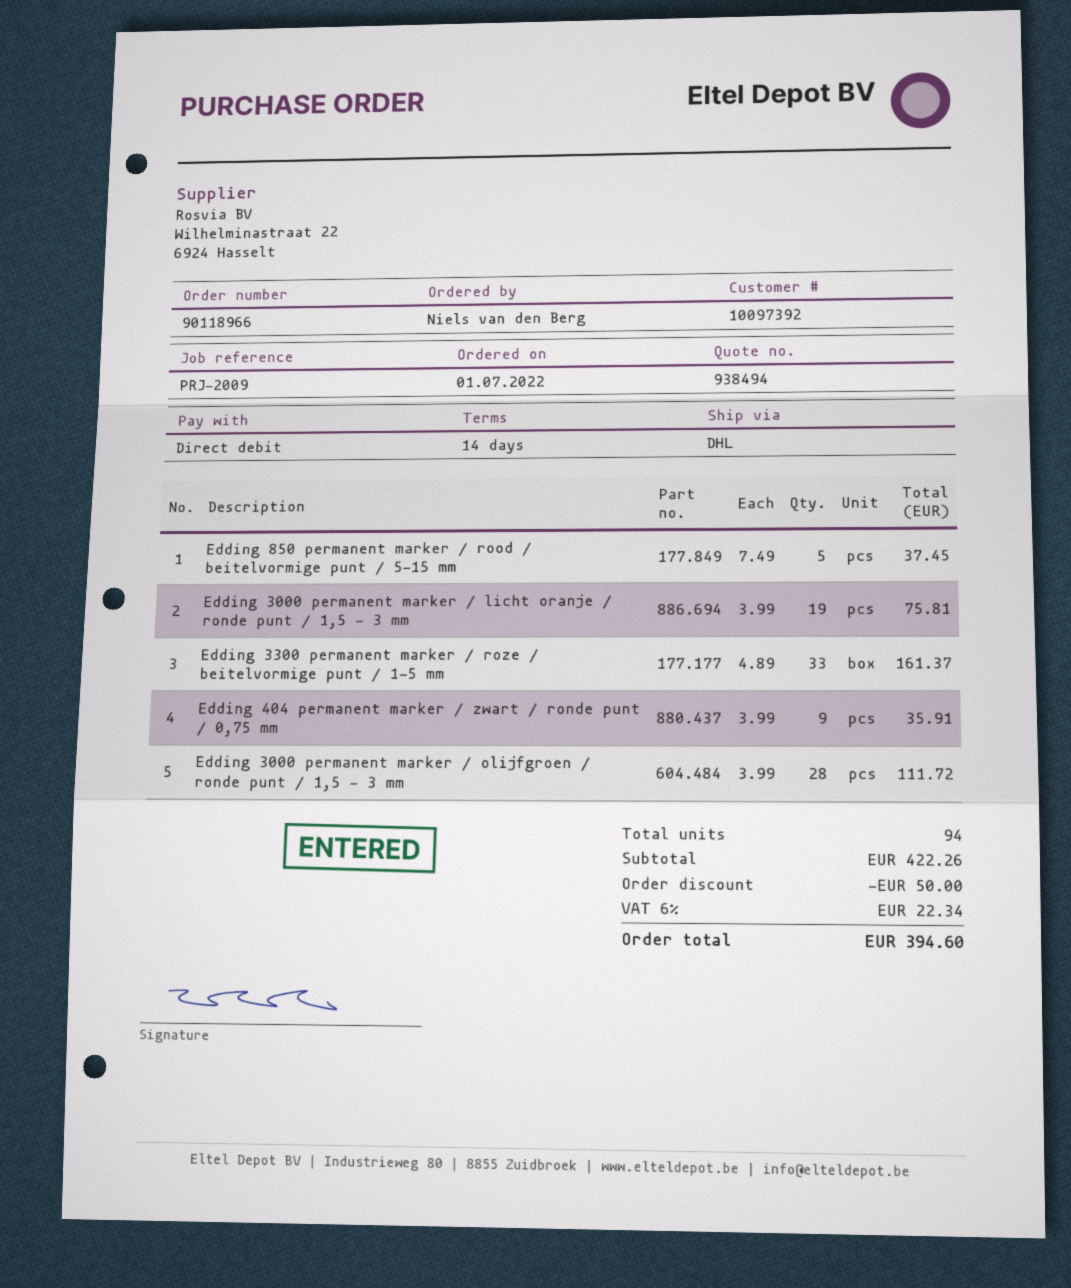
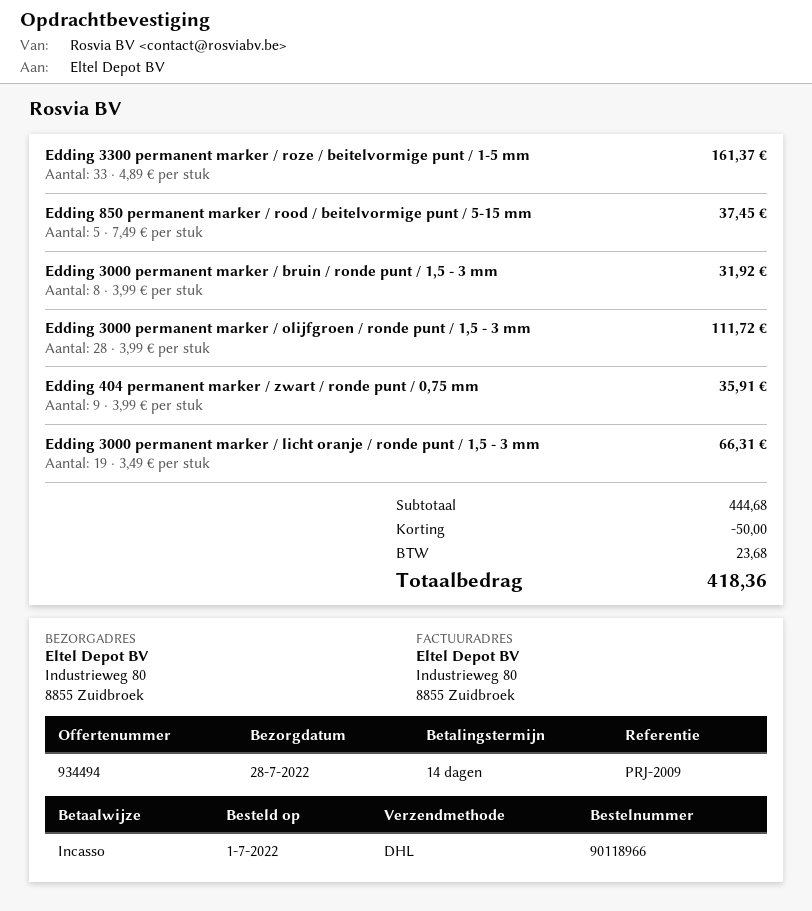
quote number: 938494 -> 934494
Edding 3000 permanent marker / licht oranje / ronde punt / 1,5 - 3 mm: 19 x 3.99 = 75.81 -> 19 x 3.49 = 66.31
Edding 3000 permanent marker / bruin / ronde punt / 1,5 - 3 mm: none -> 8 x 3.99 = 31.92
subtotal: 422.26 -> 444.68
tax: 22.34 -> 23.68
total: 394.60 -> 418.36

